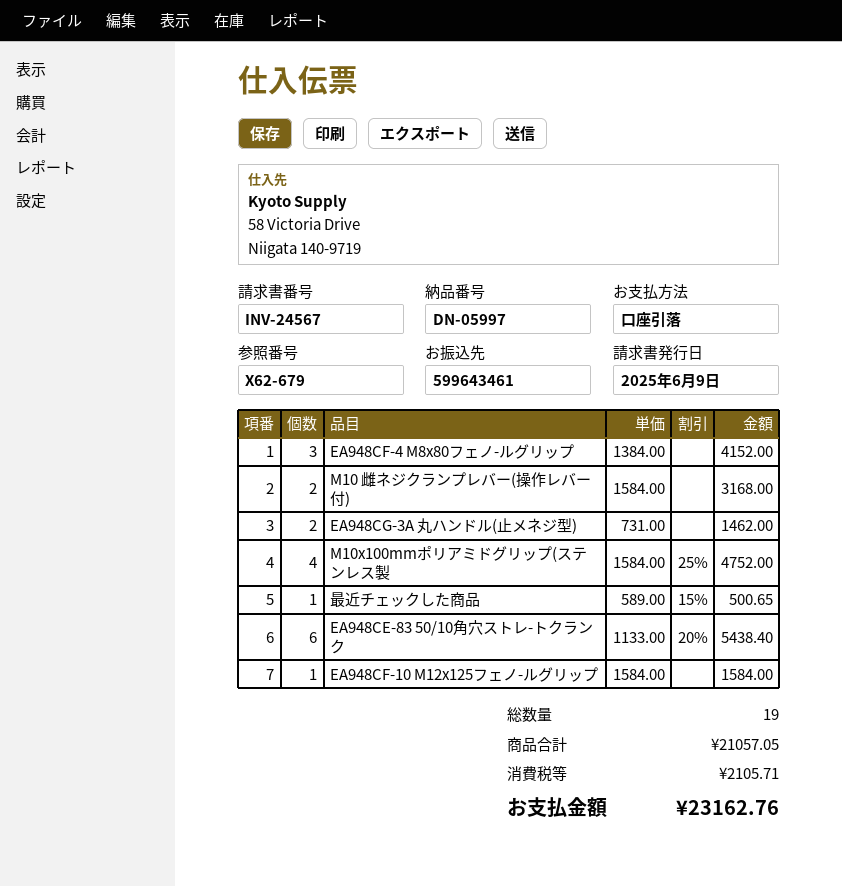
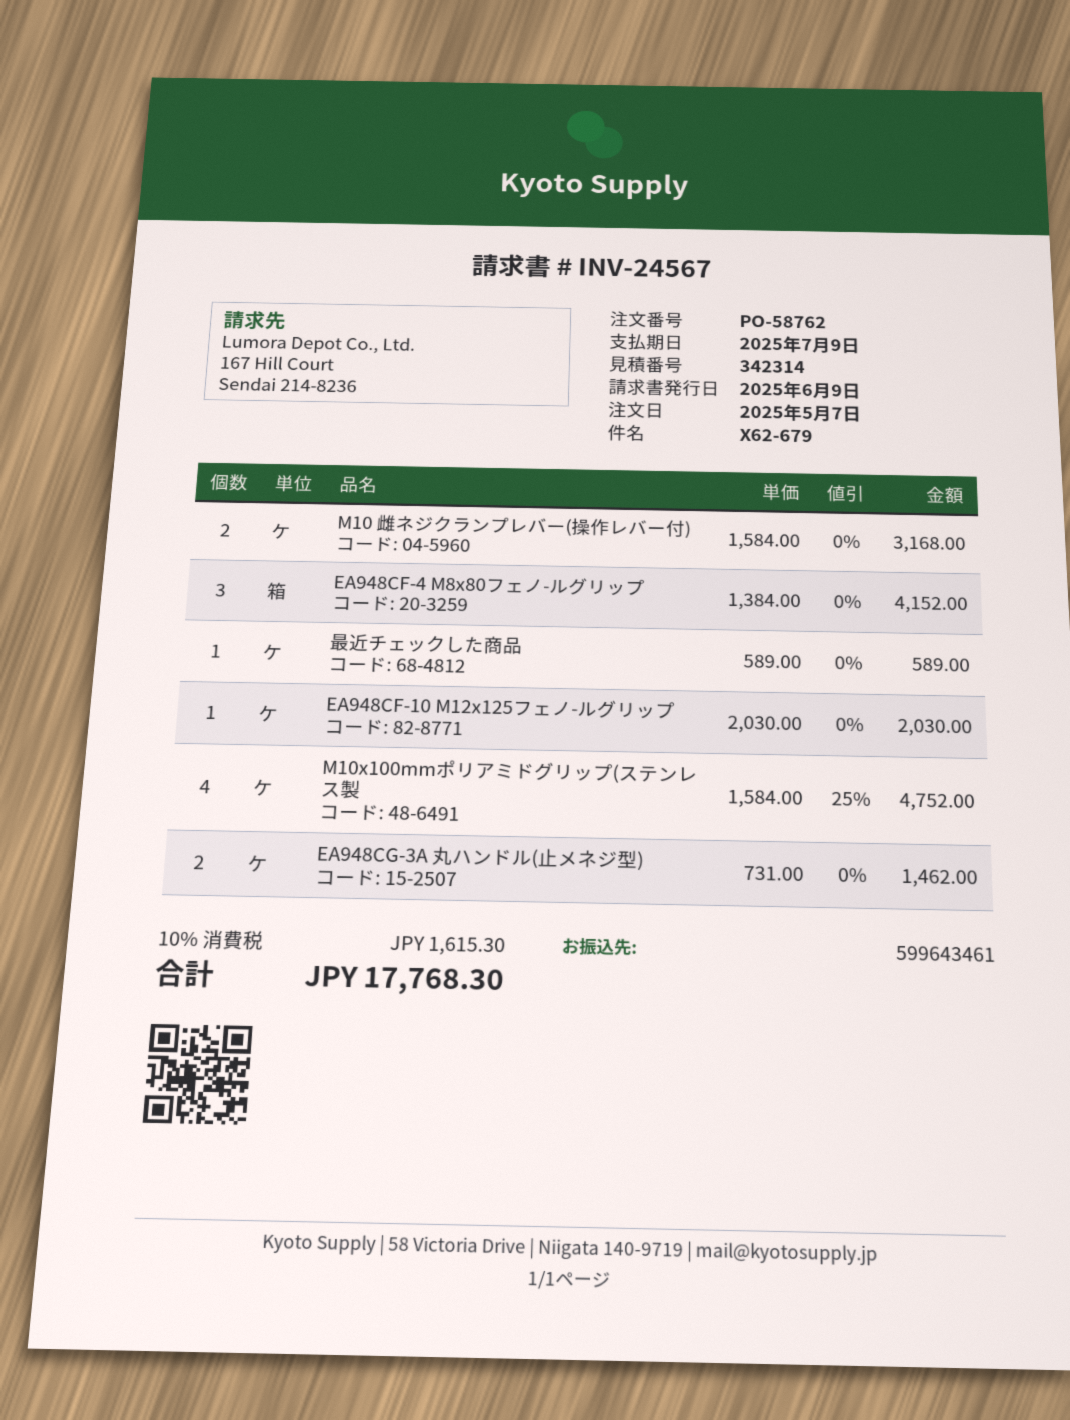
最近チェックした商品: 1 x 589.00 - 15% = 500.65 -> 1 x 589.00 = 589.00
EA948CE-83 50/10角穴ストレ-トクランク: 6 x 1133.00 - 20% = 5438.40 -> none
EA948CF-10 M12x125フェノ-ルグリップ: 1 x 1584.00 = 1584.00 -> 1 x 2030.00 = 2030.00
tax: 2105.71 -> 1615.30
total: 23162.76 -> 17768.30

